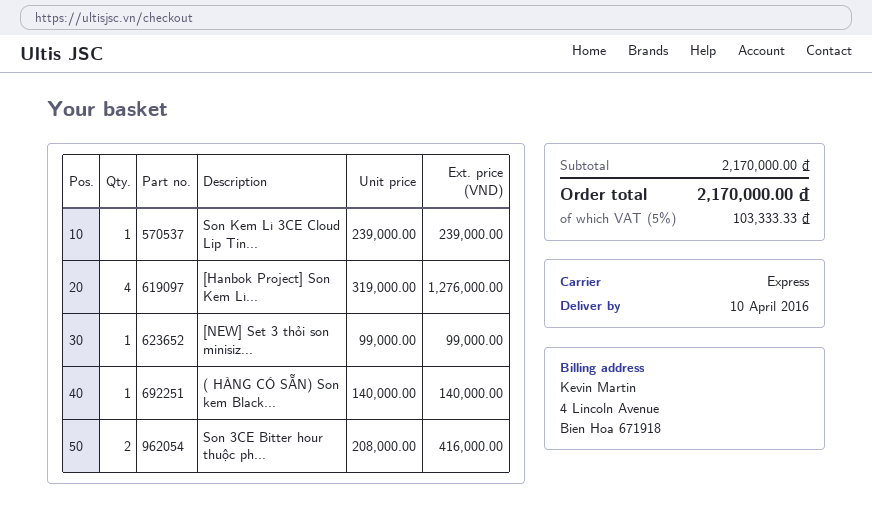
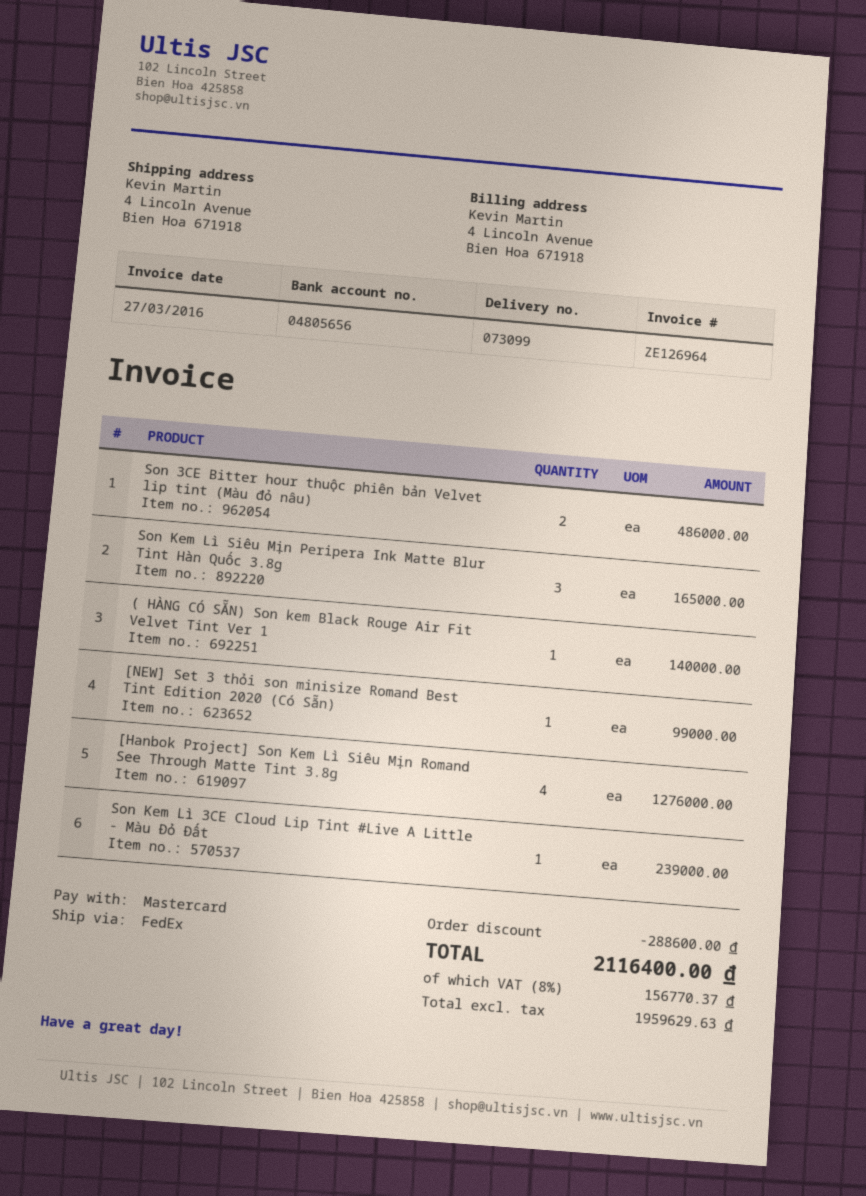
shipping method: express -> FedEx
Son 3CE Bitter hour thuộc ph...: 2 for 416000.00 -> 2 for 486000.00
Son Kem Lì Siêu Mịn Peripera Ink Matte Blur Tint Hàn Quốc 3.8g: none -> 3 for 165000.00
discount: none -> 288600.00
tax: 5% = 103333.33 -> 8% = 156770.37
total: 2170000.00 -> 2116400.00

